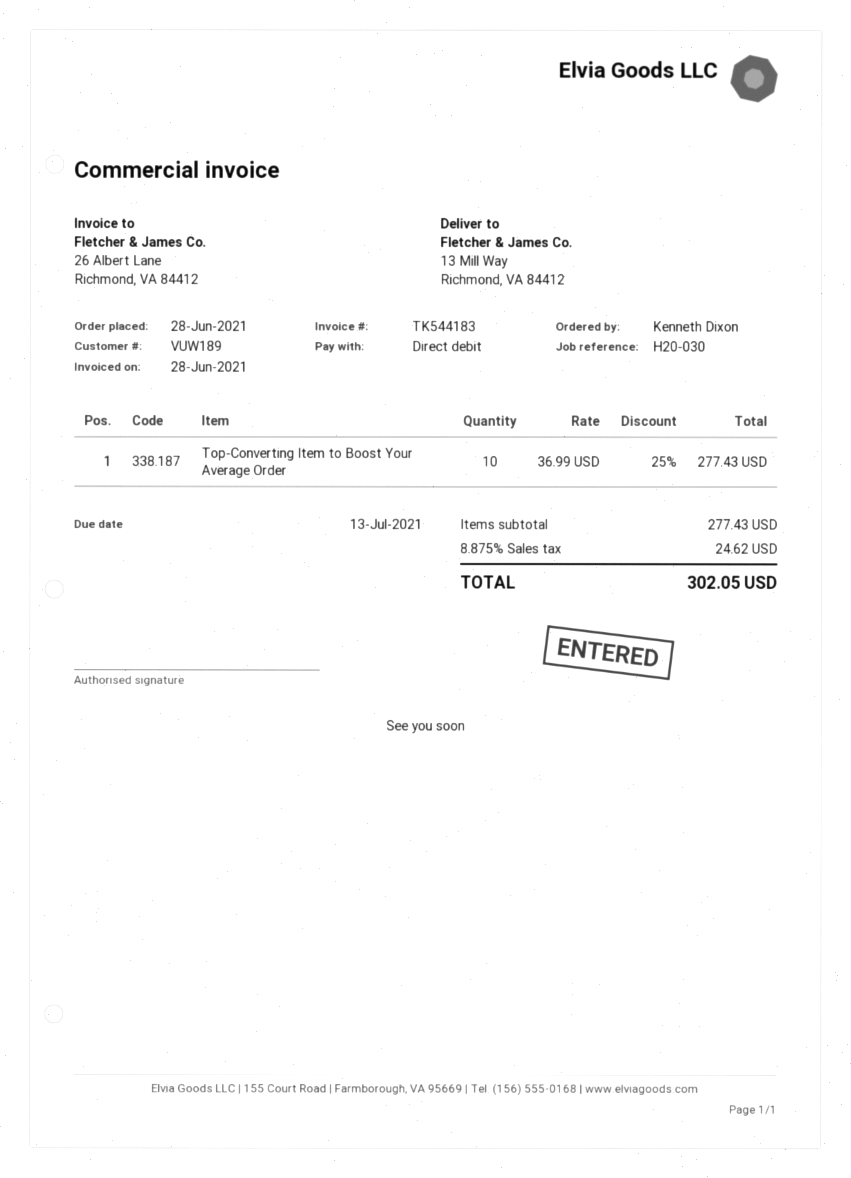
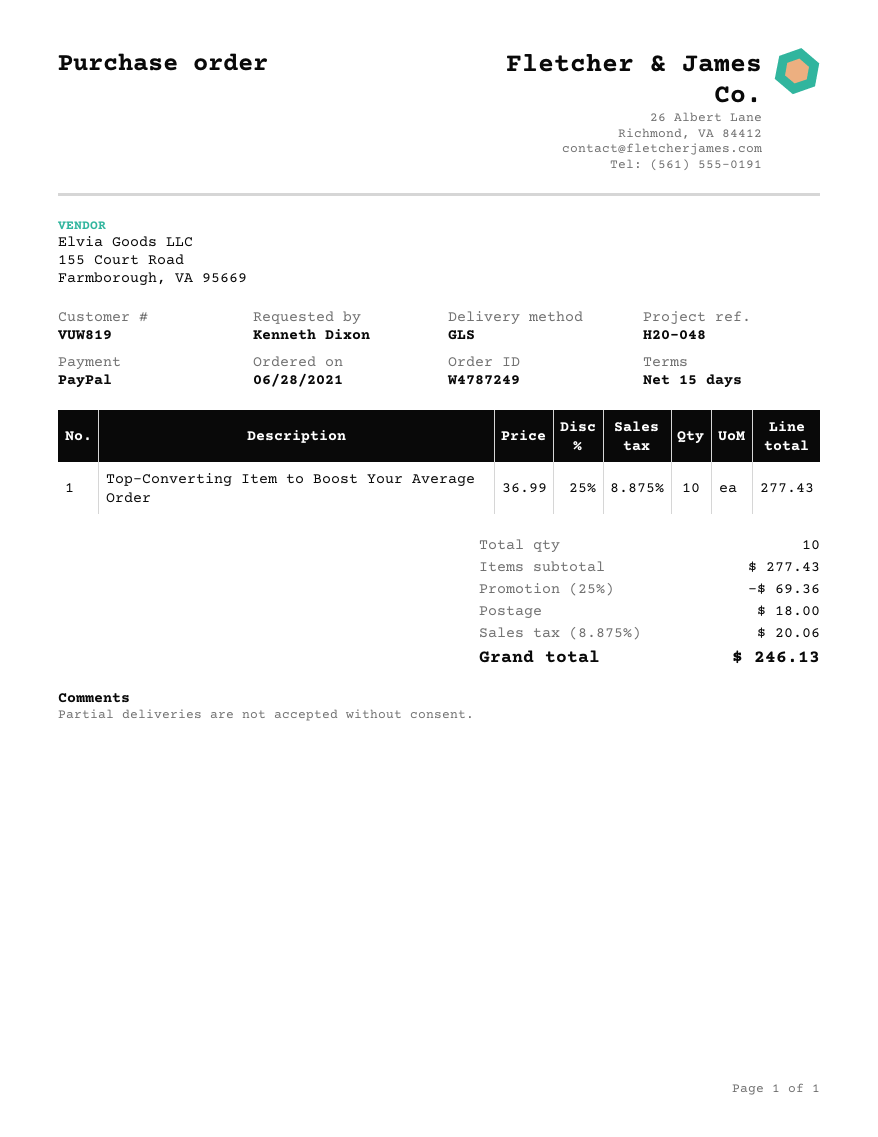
customer number: VUW189 -> VUW819
reference: H20-030 -> H20-048
payment method: direct debit -> PayPal
discount: none -> 25% = 69.36
shipping: none -> 18.00
tax: 8.875% = 24.62 -> 8.875% = 20.06
total: 302.05 -> 246.13

